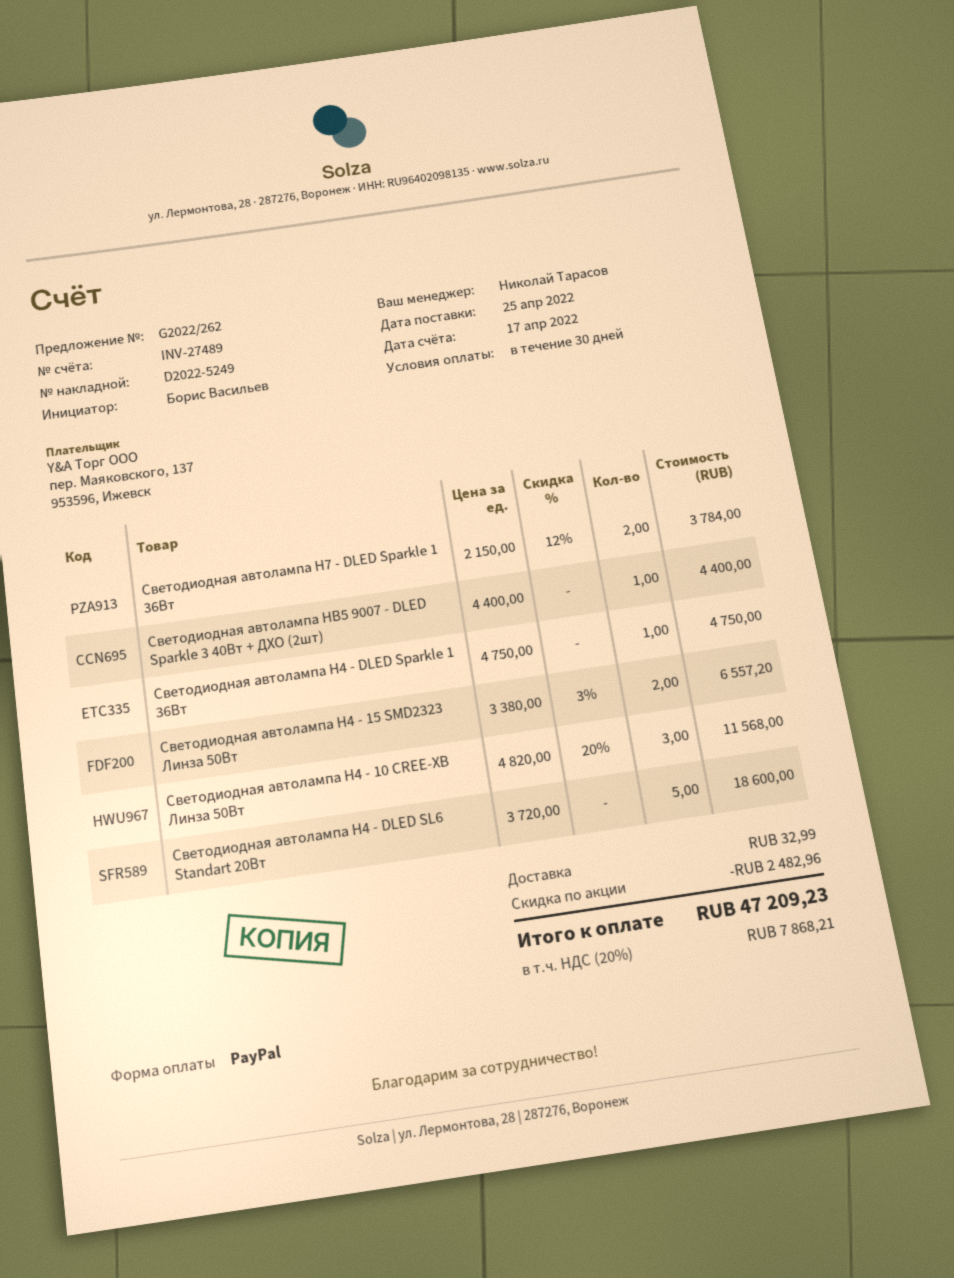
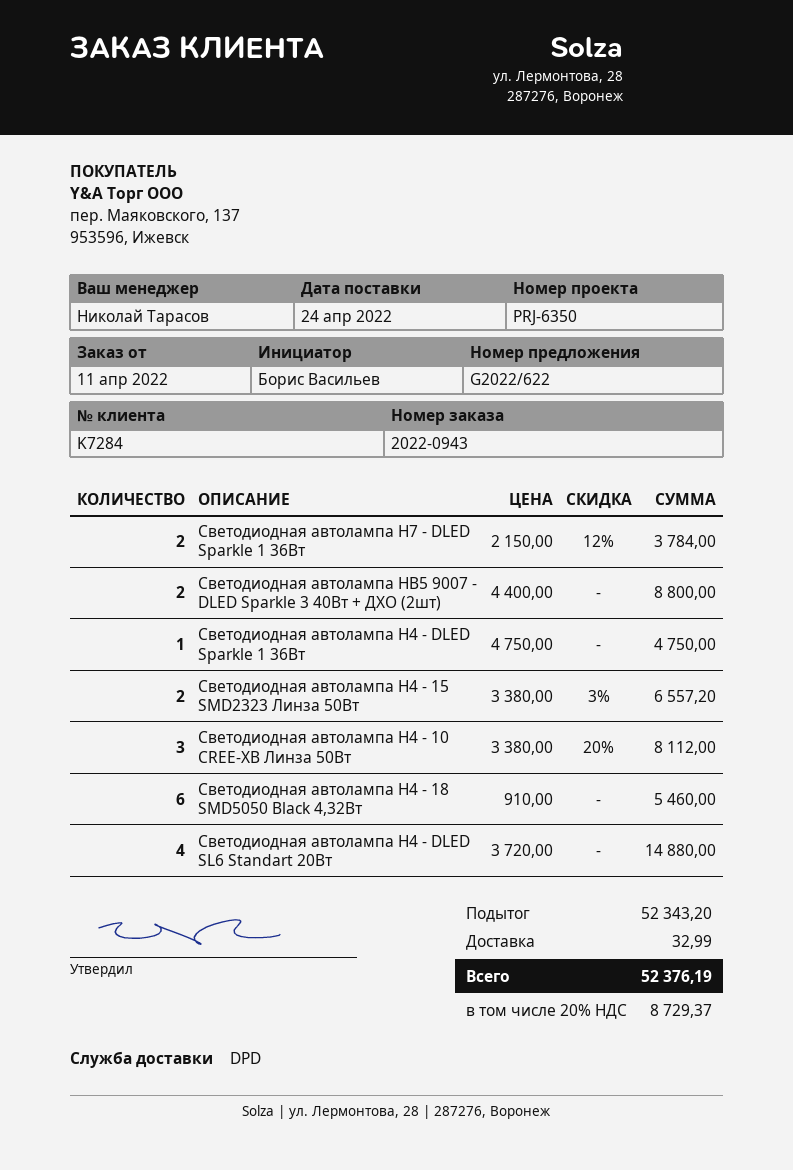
quote number: G2022/262 -> G2022/622
delivery date: 2022-04-25 -> 2022-04-24
Светодиодная автолампа HB5 9007 - DLED Sparkle 3 40Вт + ДХО (2шт): 1 x 4400.00 = 4400.00 -> 2 x 4400.00 = 8800.00
Светодиодная автолампа Н4 - 10 CREE-XB Линза 50Вт: 3 x 4820.00 - 20% = 11568.00 -> 3 x 3380.00 - 20% = 8112.00
Светодиодная автолампа Н4 - DLED SL6 Standart 20Вт: 5 x 3720.00 = 18600.00 -> 4 x 3720.00 = 14880.00
Светодиодная автолампа Н4 - 18 SMD5050 Black 4,32Вт: none -> 6 x 910.00 = 5460.00
discount: 2482.96 -> none
tax: 20% = 7868.21 -> 20% = 8729.37
total: 47209.23 -> 52376.19

